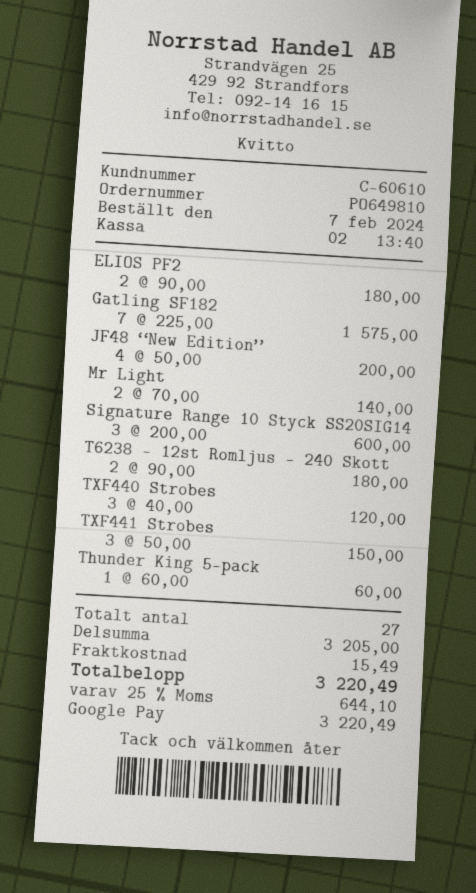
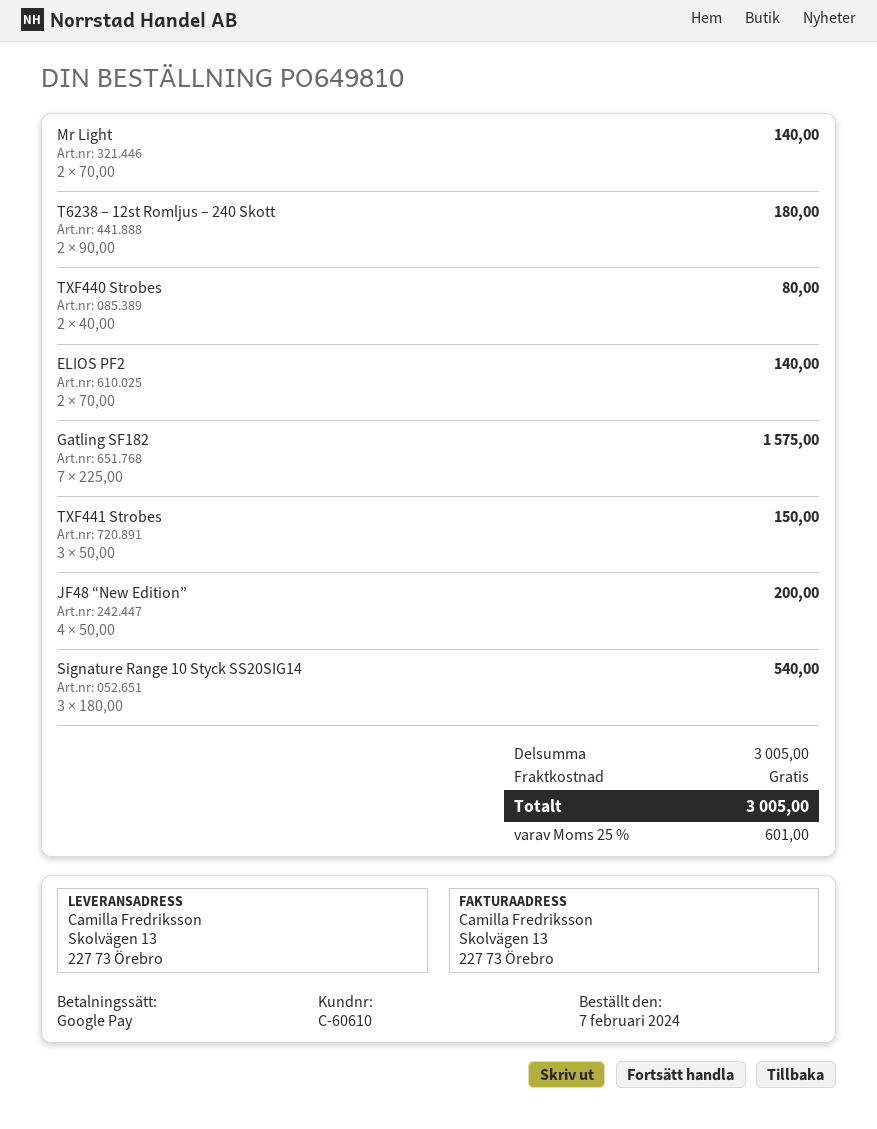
ELIOS PF2: 2 x 90.00 = 180.00 -> 2 x 70.00 = 140.00
Signature Range 10 Styck SS20SIG14: 3 x 200.00 = 600.00 -> 3 x 180.00 = 540.00
TXF440 Strobes: 3 x 40.00 = 120.00 -> 2 x 40.00 = 80.00
Thunder King 5-pack: 1 x 60.00 = 60.00 -> none
subtotal: 3205.00 -> 3005.00
shipping: 15.49 -> 0.00
tax: 25% = 644.10 -> 25% = 601.00
total: 3220.49 -> 3005.00

